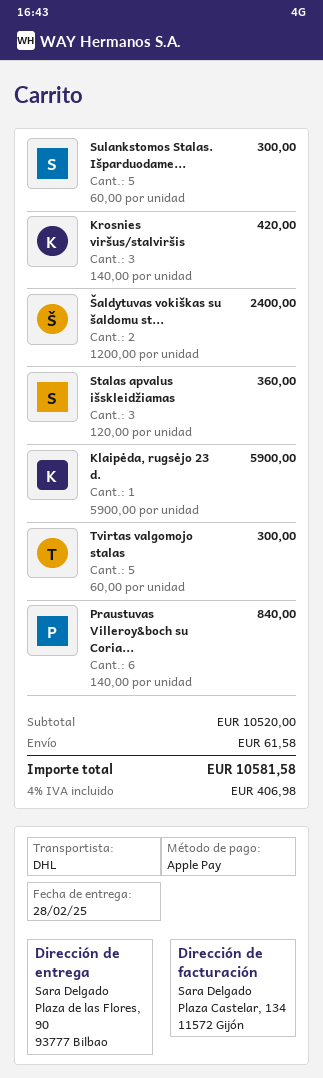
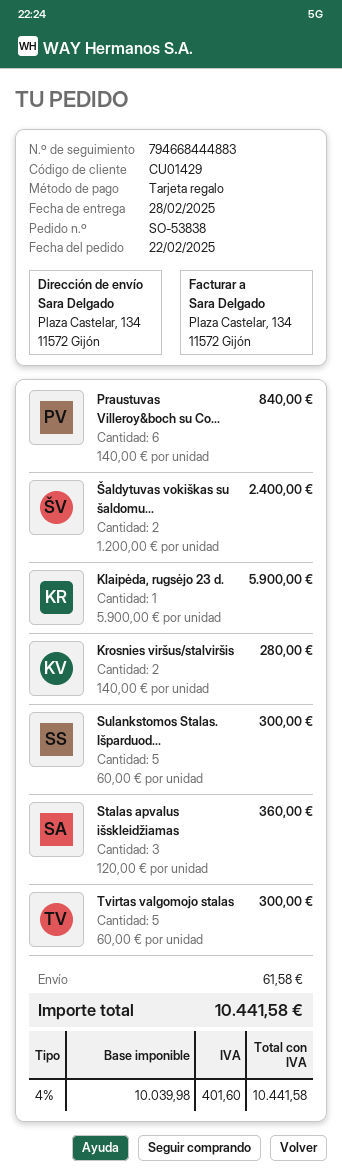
payment method: Apple Pay -> gift card
ship to: Plaza de las Flores, 90, 93777 Bilbao -> Plaza Castelar, 134, 11572 Gijón
Krosnies viršus/stalviršis: 3 x 140.00 = 420.00 -> 2 x 140.00 = 280.00
tax: 4% = 406.98 -> 4% = 401.60
total: 10581.58 -> 10441.58

